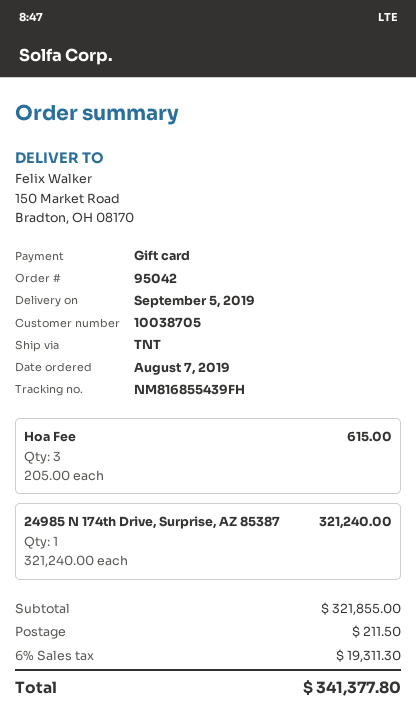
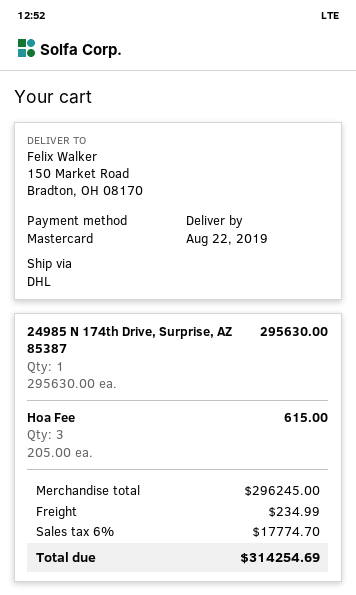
delivery date: 2019-09-05 -> 2019-08-22
payment method: gift card -> Mastercard
shipping method: TNT -> DHL
24985 N 174th Drive, Surprise, AZ 85387: 1 x 321240.00 = 321240.00 -> 1 x 295630.00 = 295630.00
subtotal: 321855.00 -> 296245.00
shipping: 211.50 -> 234.99
tax: 6% = 19311.30 -> 6% = 17774.70
total: 341377.80 -> 314254.69

